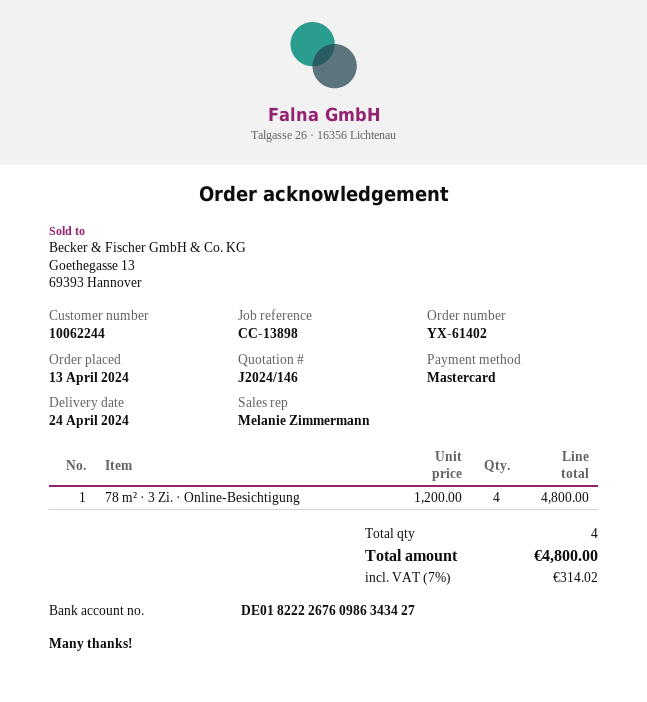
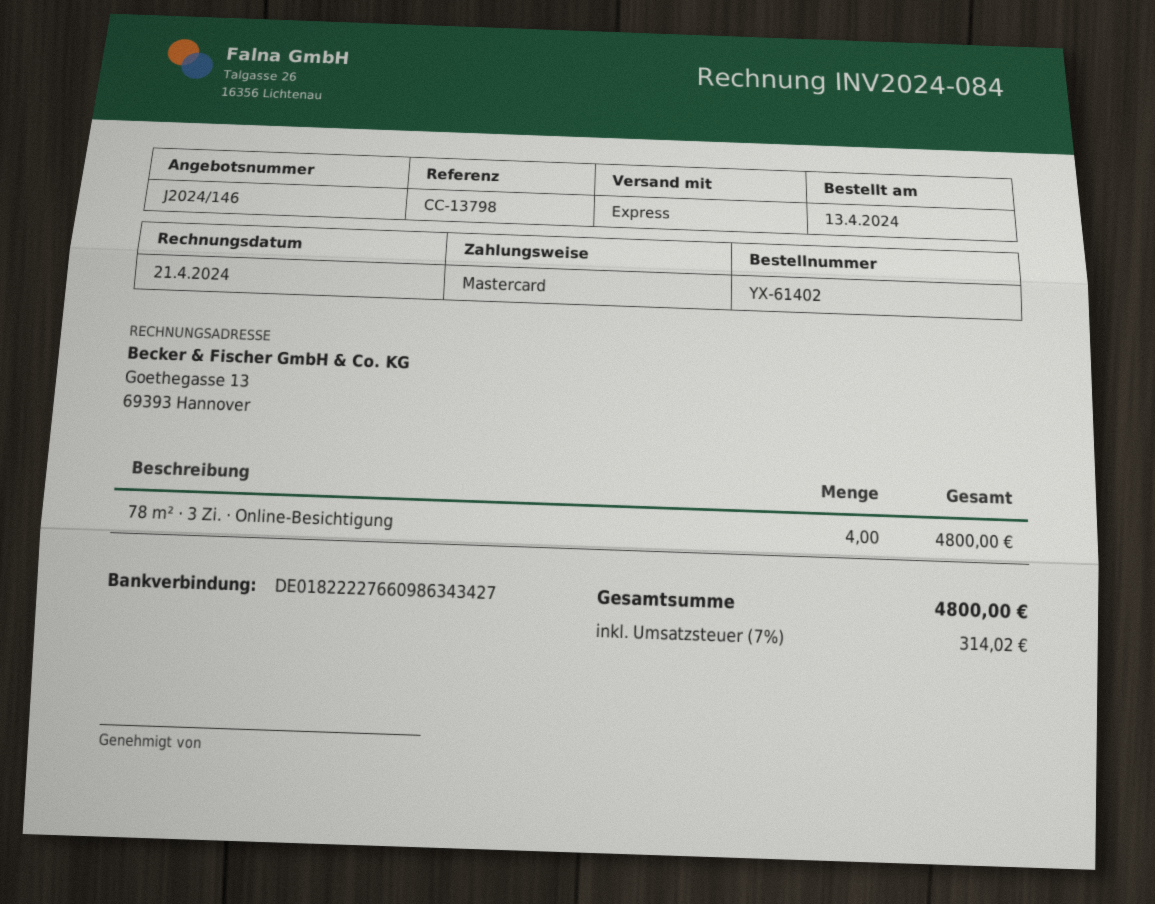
reference: CC-13898 -> CC-13798
bank account: DE01822226760986343427 -> DE01822227660986343427

